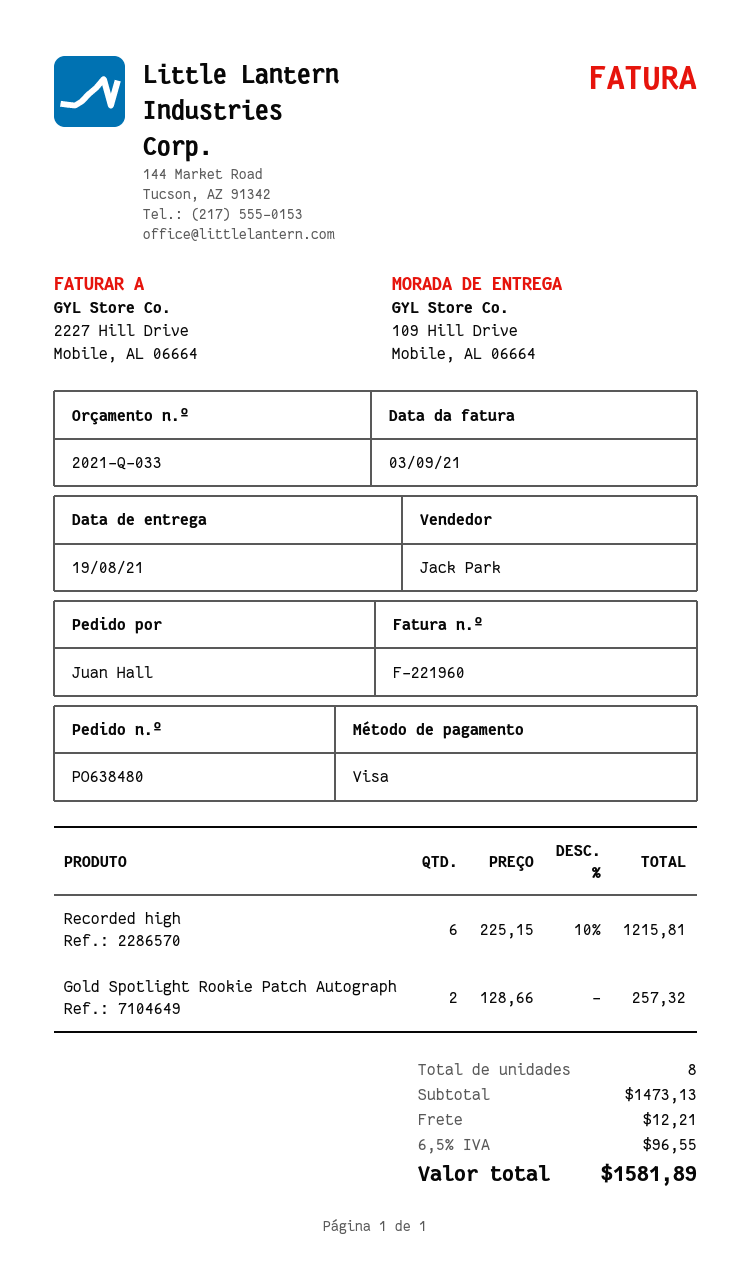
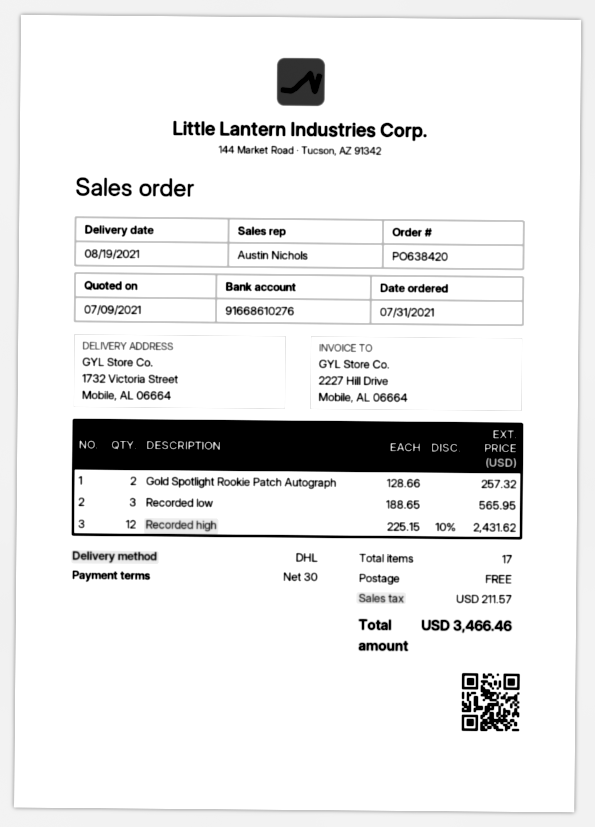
order number: PO638480 -> PO638420
sales rep: Jack Park -> Austin Nichols
ship to: 109 Hill Drive, Mobile, AL 06664 -> 1732 Victoria Street, Mobile, AL 06664
Recorded high: 6 x 225.15 - 10% = 1215.81 -> 12 x 225.15 - 10% = 2431.62
Recorded low: none -> 3 x 188.65 = 565.95
total quantity: 8 -> 17
shipping: 12.21 -> 0.00
tax: 96.55 -> 211.57
total: 1581.89 -> 3466.46

